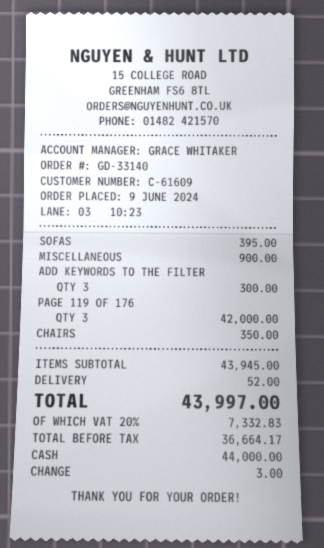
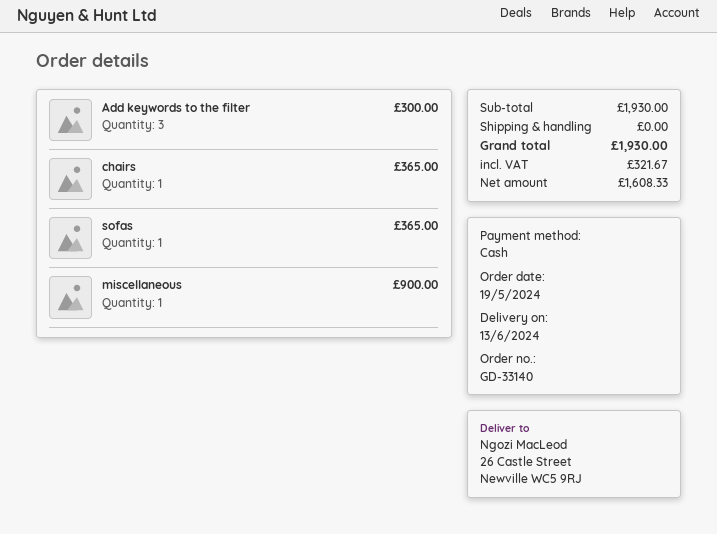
order date: 2024-06-09 -> 2024-05-19
SOFAS: 1 for 395.00 -> 1 for 365.00
PAGE 119 OF 176: 3 for 42000.00 -> none
CHAIRS: 1 for 350.00 -> 1 for 365.00
subtotal: 43945.00 -> 1930.00
shipping: 52.00 -> 0.00
net: 36664.17 -> 1608.33
tax: 7332.83 -> 321.67
total: 43997.00 -> 1930.00

